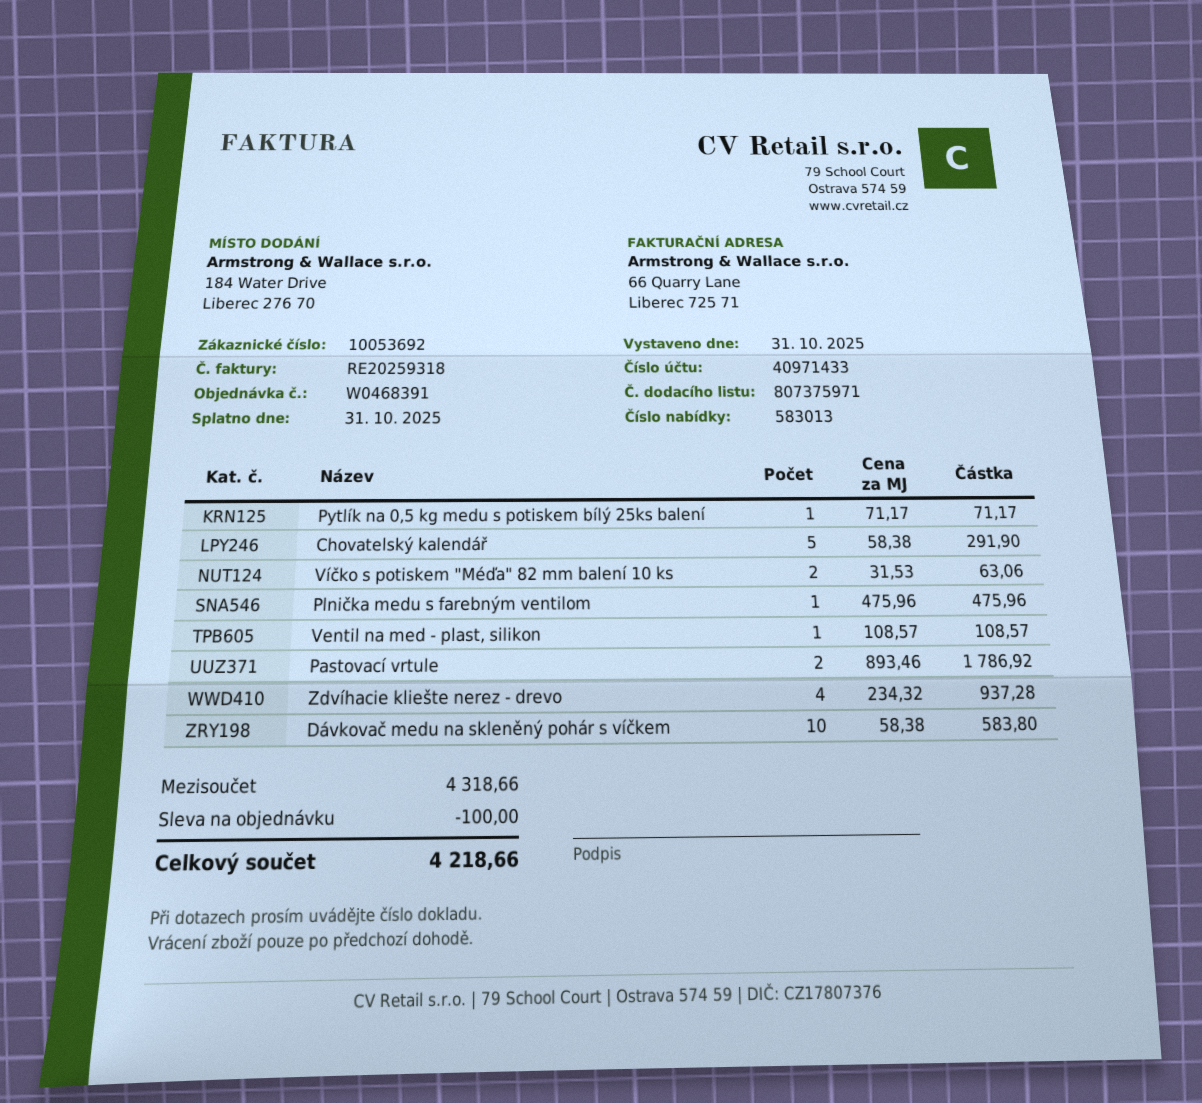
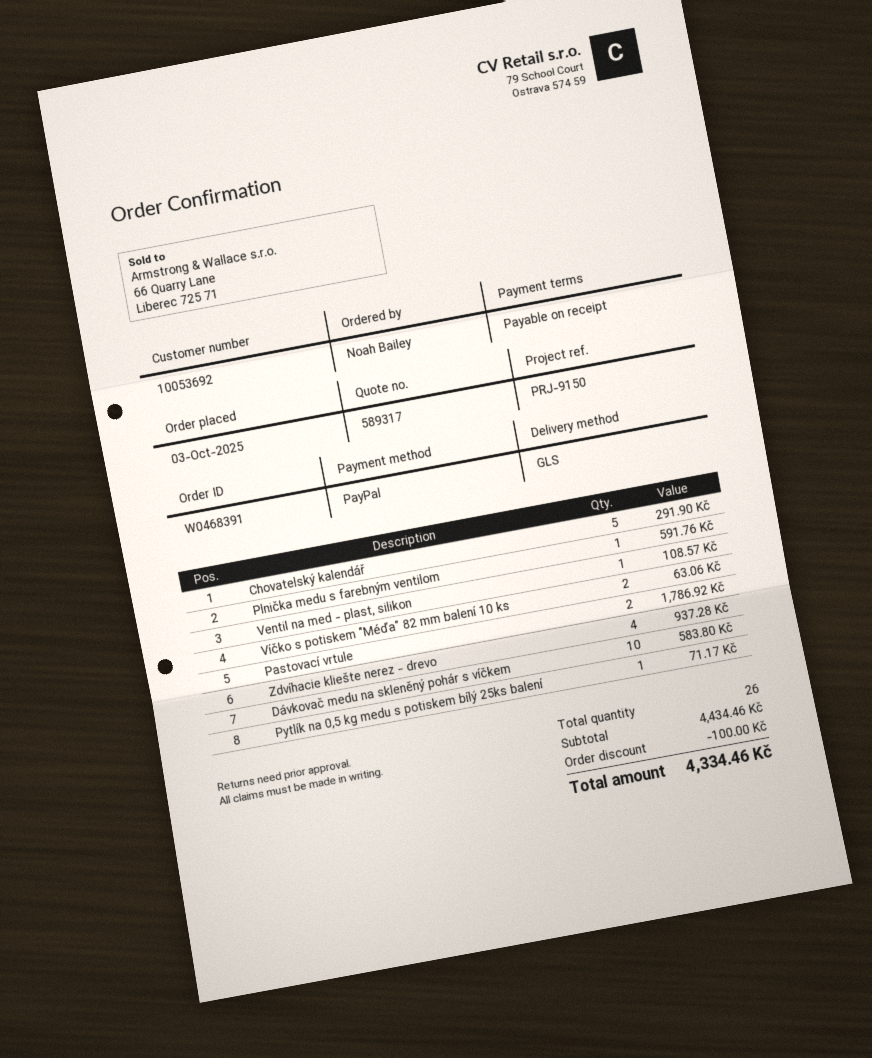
quote number: 583013 -> 589317
Plnička medu s farebným ventilom: 1 for 475.96 -> 1 for 591.76
subtotal: 4318.66 -> 4434.46
total: 4218.66 -> 4334.46

